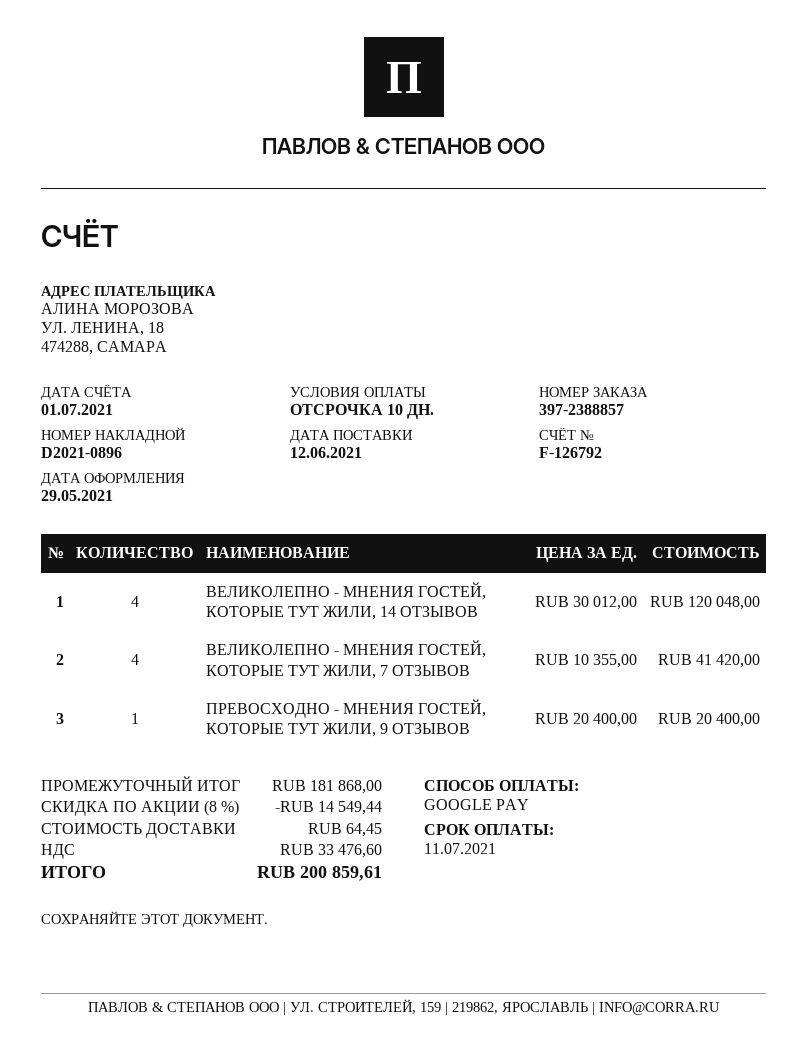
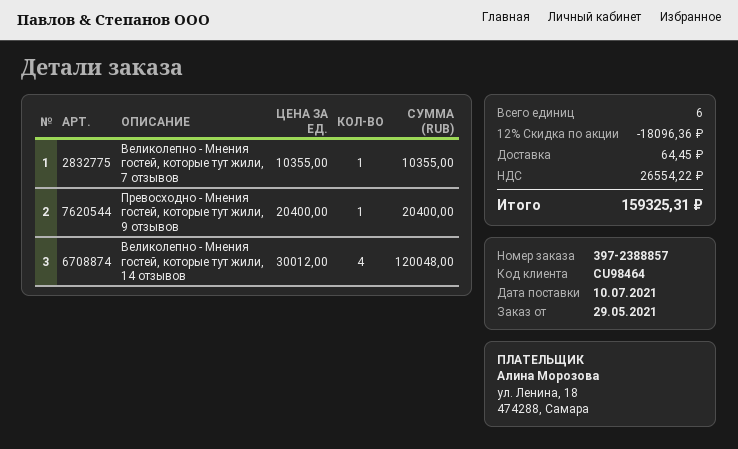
delivery date: 2021-06-12 -> 2021-07-10
ВЕЛИКОЛЕПНО - МНЕНИЯ ГОСТЕЙ, КОТОРЫЕ ТУТ ЖИЛИ, 7 ОТЗЫВОВ: 4 x 10355.00 = 41420.00 -> 1 x 10355.00 = 10355.00
discount: 8% = 14549.44 -> 12% = 18096.36
tax: 33476.60 -> 26554.22
total: 200859.61 -> 159325.31

